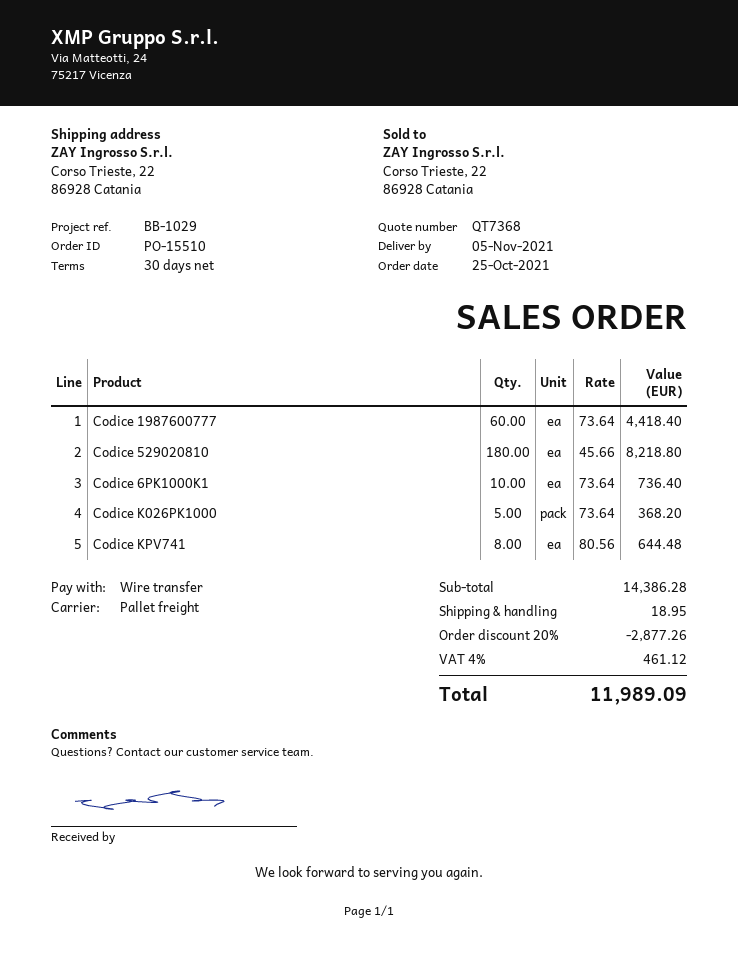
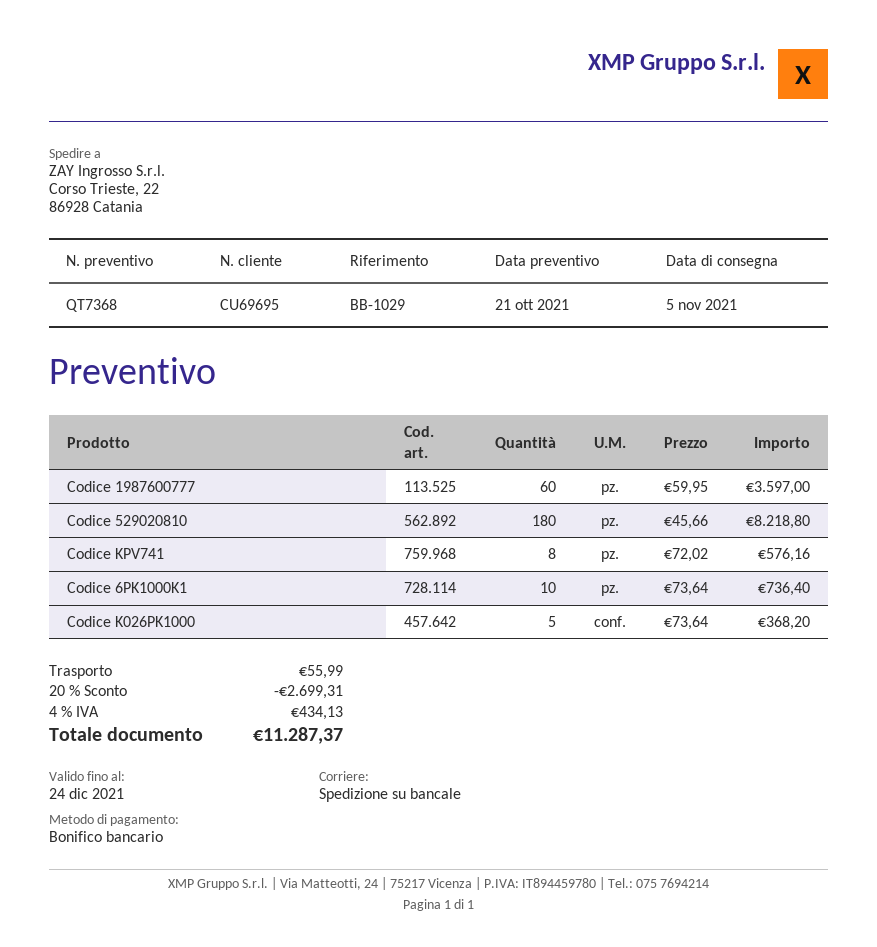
Codice 1987600777: 60 x 73.64 = 4418.40 -> 60 x 59.95 = 3597.00
Codice KPV741: 8 x 80.56 = 644.48 -> 8 x 72.02 = 576.16
discount: 20% = 2877.26 -> 20% = 2699.31
shipping: 18.95 -> 55.99
tax: 4% = 461.12 -> 4% = 434.13
total: 11989.09 -> 11287.37

